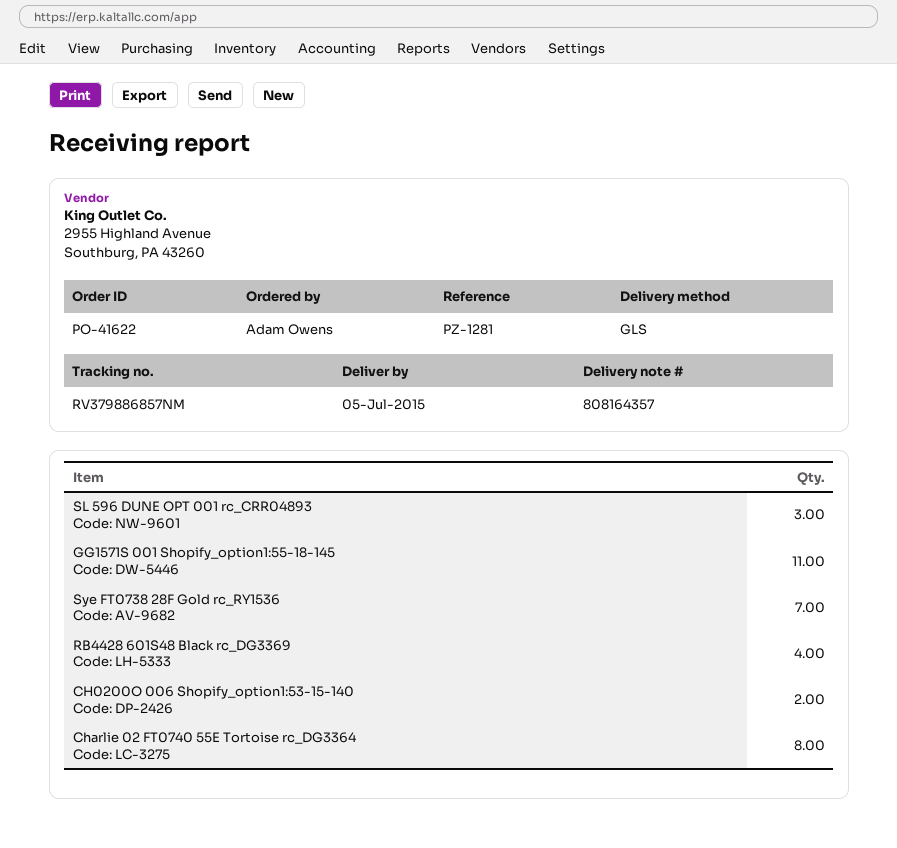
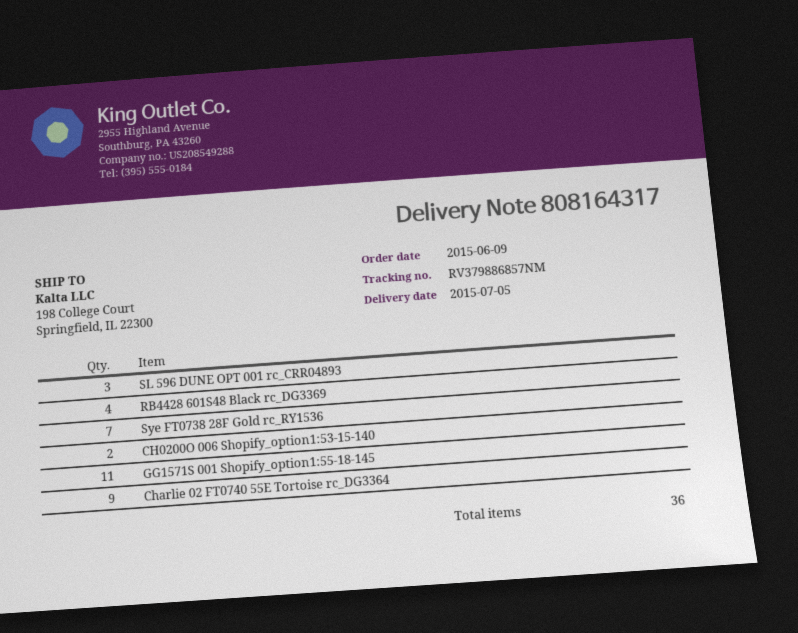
delivery note number: 808164357 -> 808164317
Charlie 02 FT0740 55E Tortoise rc_DG3364: 8 -> 9

